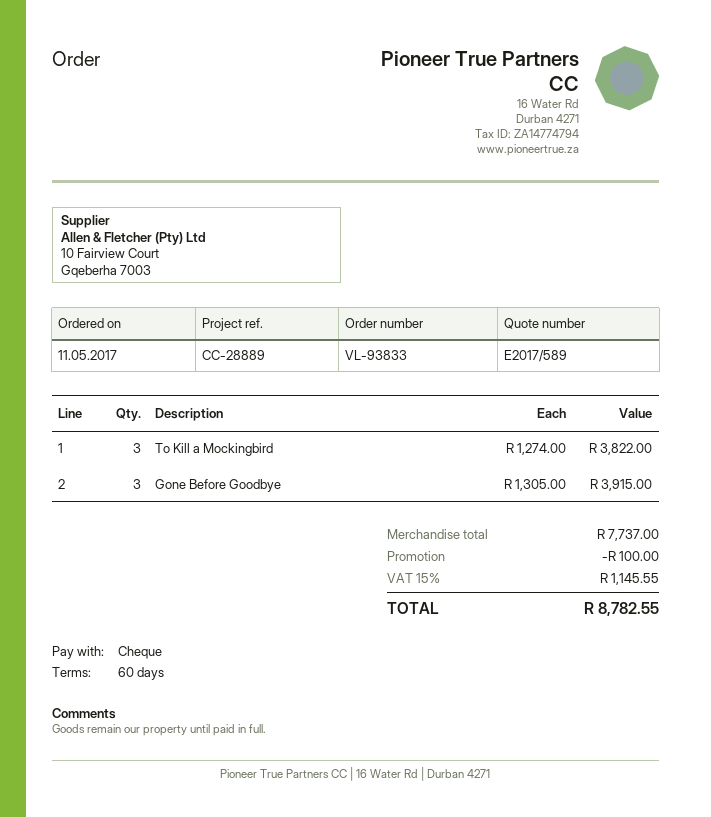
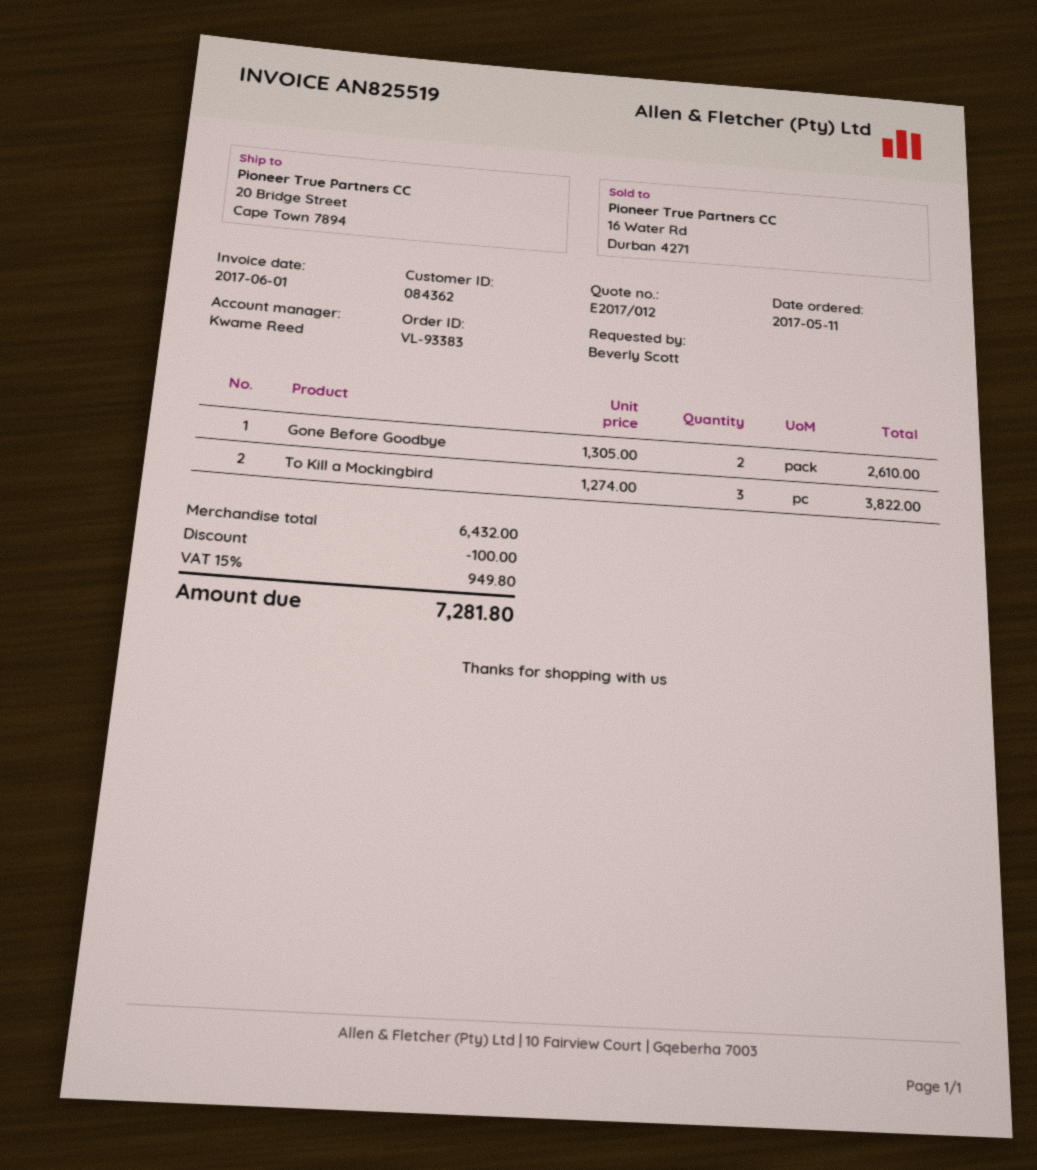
quote number: E2017/589 -> E2017/012
order number: VL-93833 -> VL-93383
Gone Before Goodbye: 3 x 1305.00 = 3915.00 -> 2 x 1305.00 = 2610.00
subtotal: 7737.00 -> 6432.00
tax: 15% = 1145.55 -> 15% = 949.80
total: 8782.55 -> 7281.80

